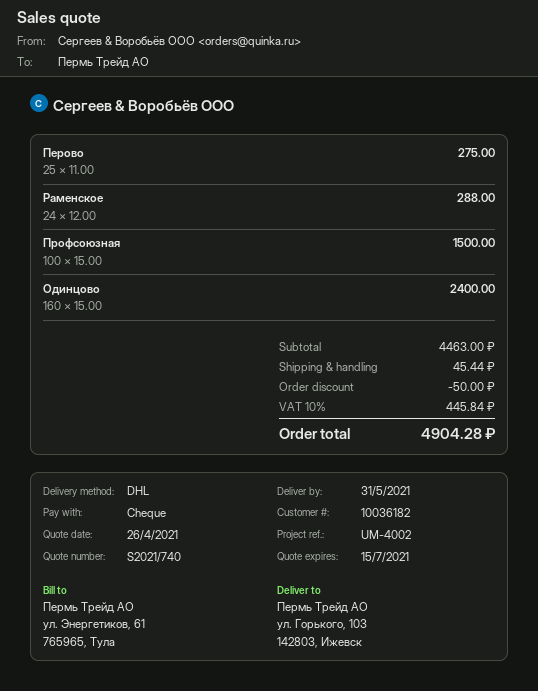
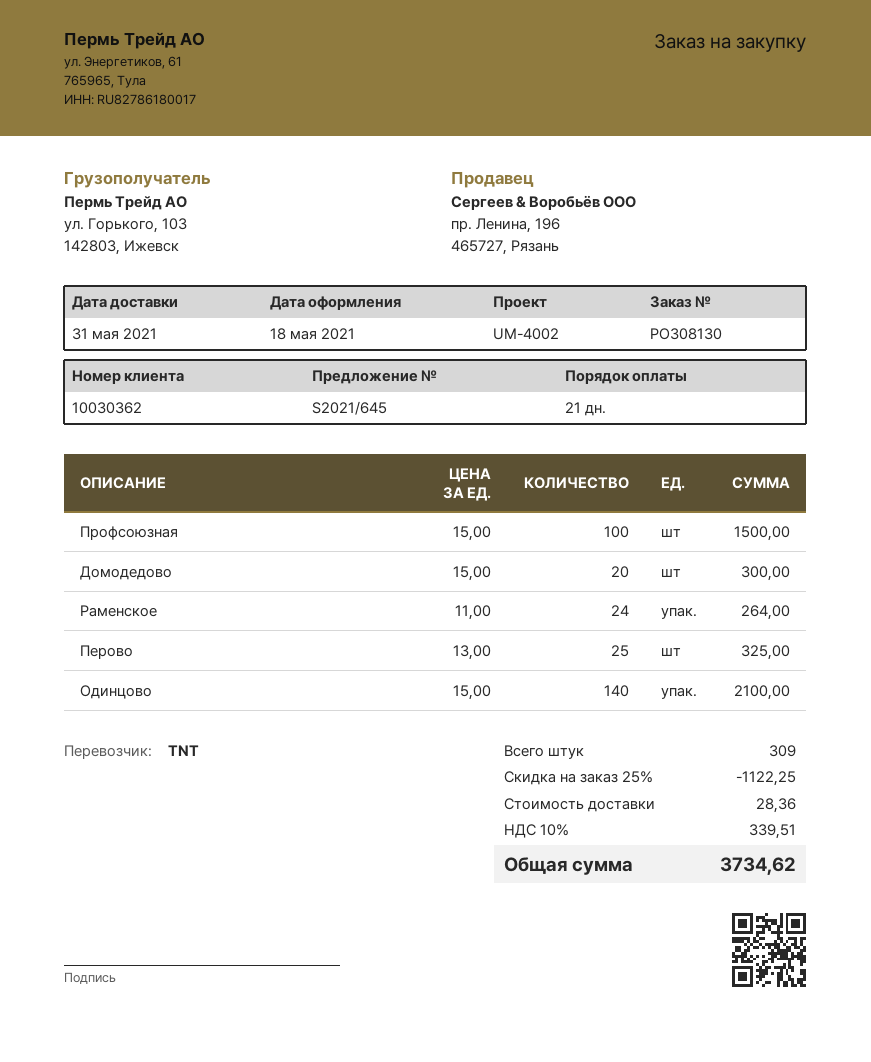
quote number: S2021/740 -> S2021/645
customer number: 10036182 -> 10030362
shipping method: DHL -> TNT
Перово: 25 x 11.00 = 275.00 -> 25 x 13.00 = 325.00
Раменское: 24 x 12.00 = 288.00 -> 24 x 11.00 = 264.00
Одинцово: 160 x 15.00 = 2400.00 -> 140 x 15.00 = 2100.00
Домодедово: none -> 20 x 15.00 = 300.00
discount: 50.00 -> 1122.25
shipping: 45.44 -> 28.36
tax: 10% = 445.84 -> 10% = 339.51
total: 4904.28 -> 3734.62

